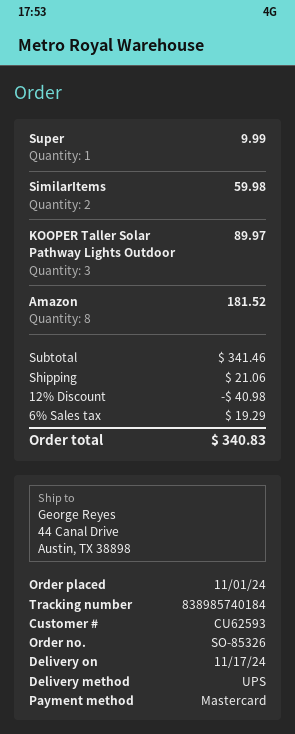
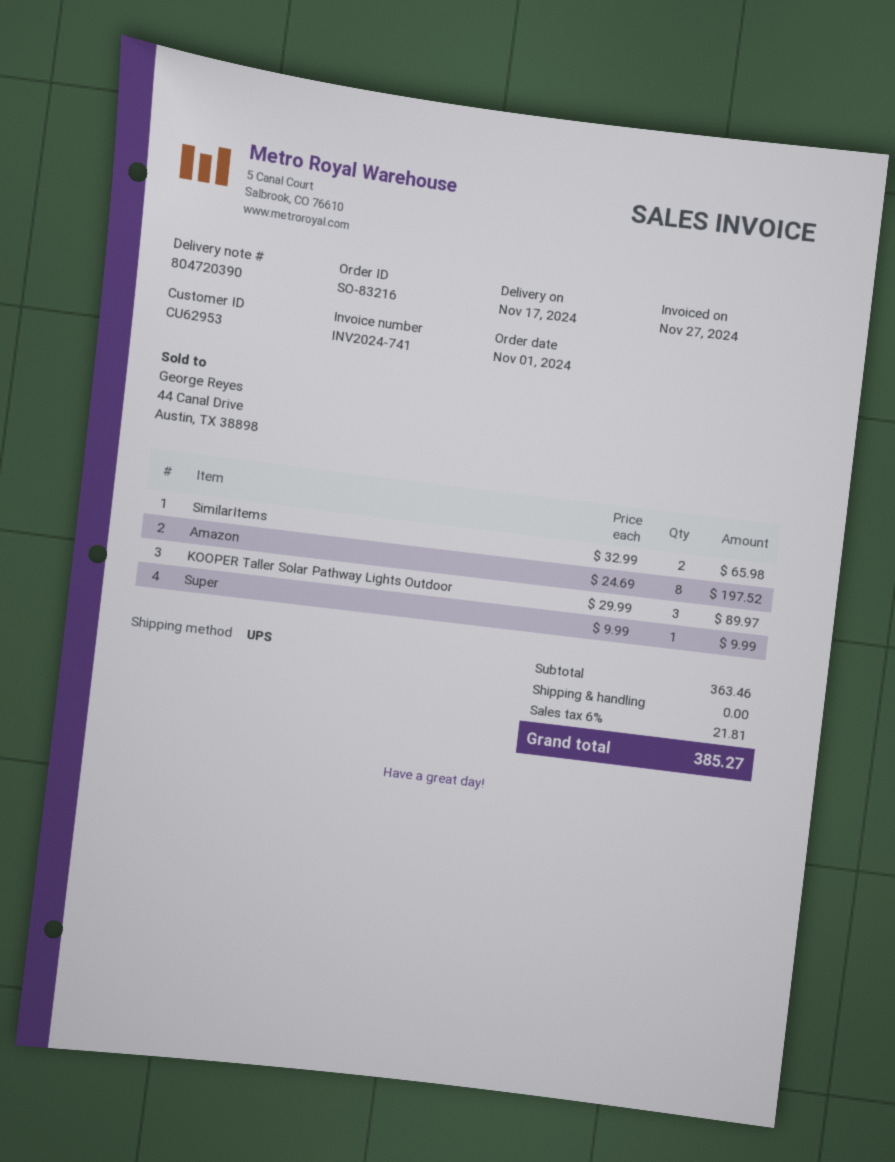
order number: SO-85326 -> SO-83216
customer number: CU62593 -> CU62953
SimilarItems: 2 for 59.98 -> 2 for 65.98
Amazon: 8 for 181.52 -> 8 for 197.52
subtotal: 341.46 -> 363.46
discount: 12% = 40.98 -> none
shipping: 21.06 -> 0.00
tax: 6% = 19.29 -> 6% = 21.81
total: 340.83 -> 385.27

